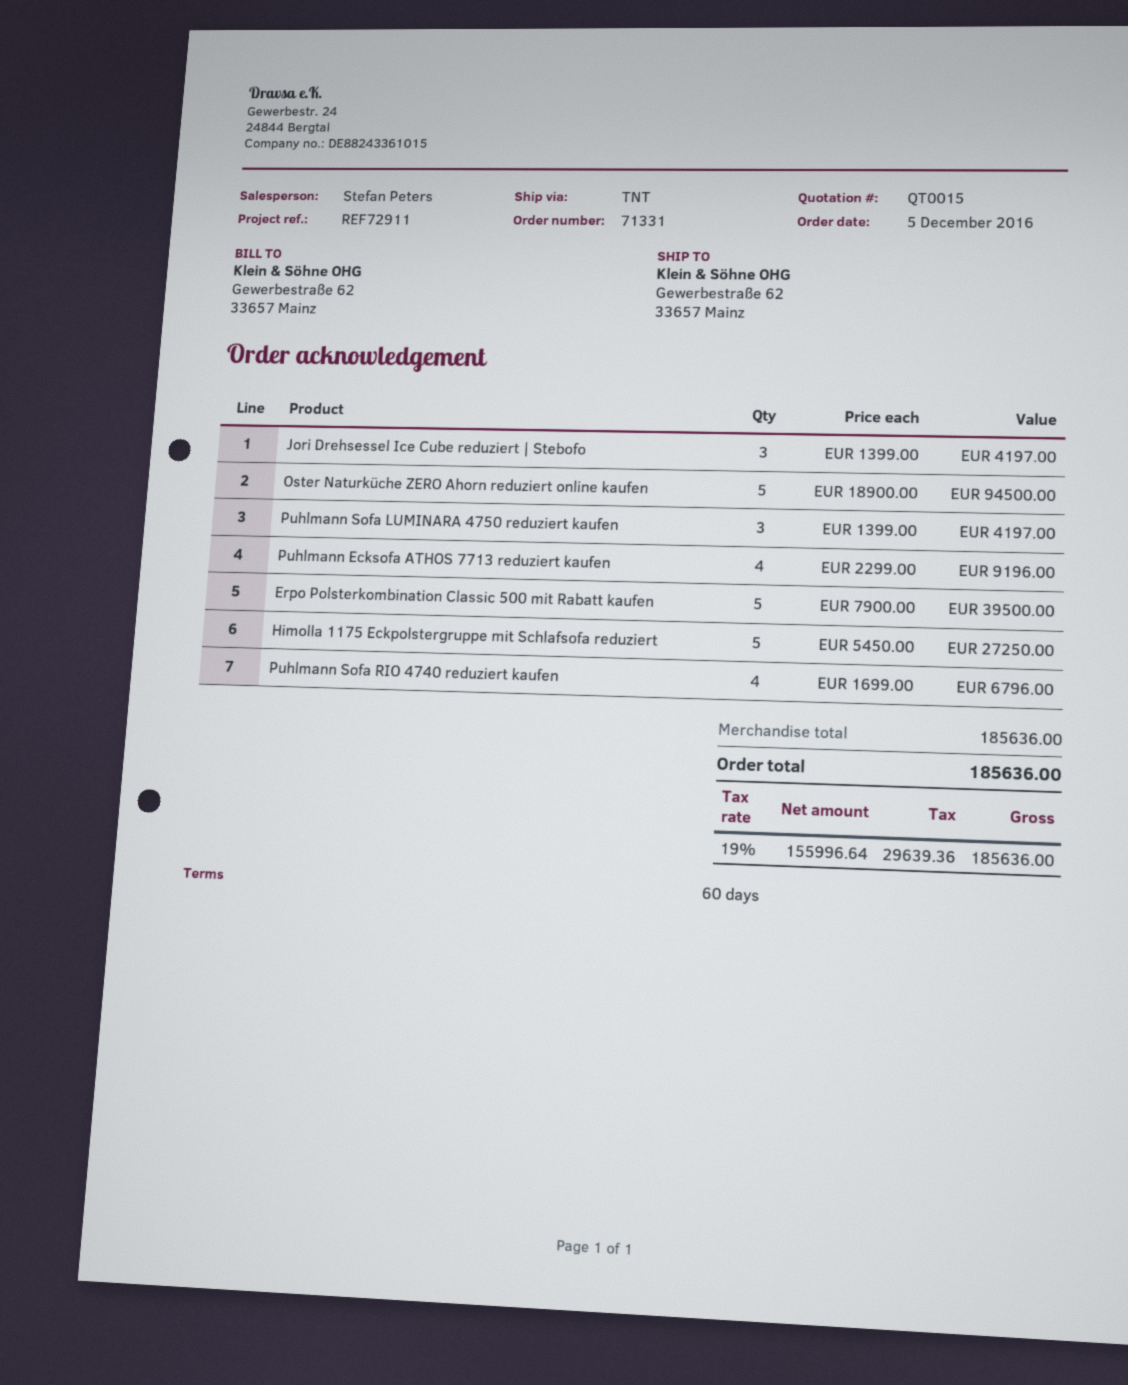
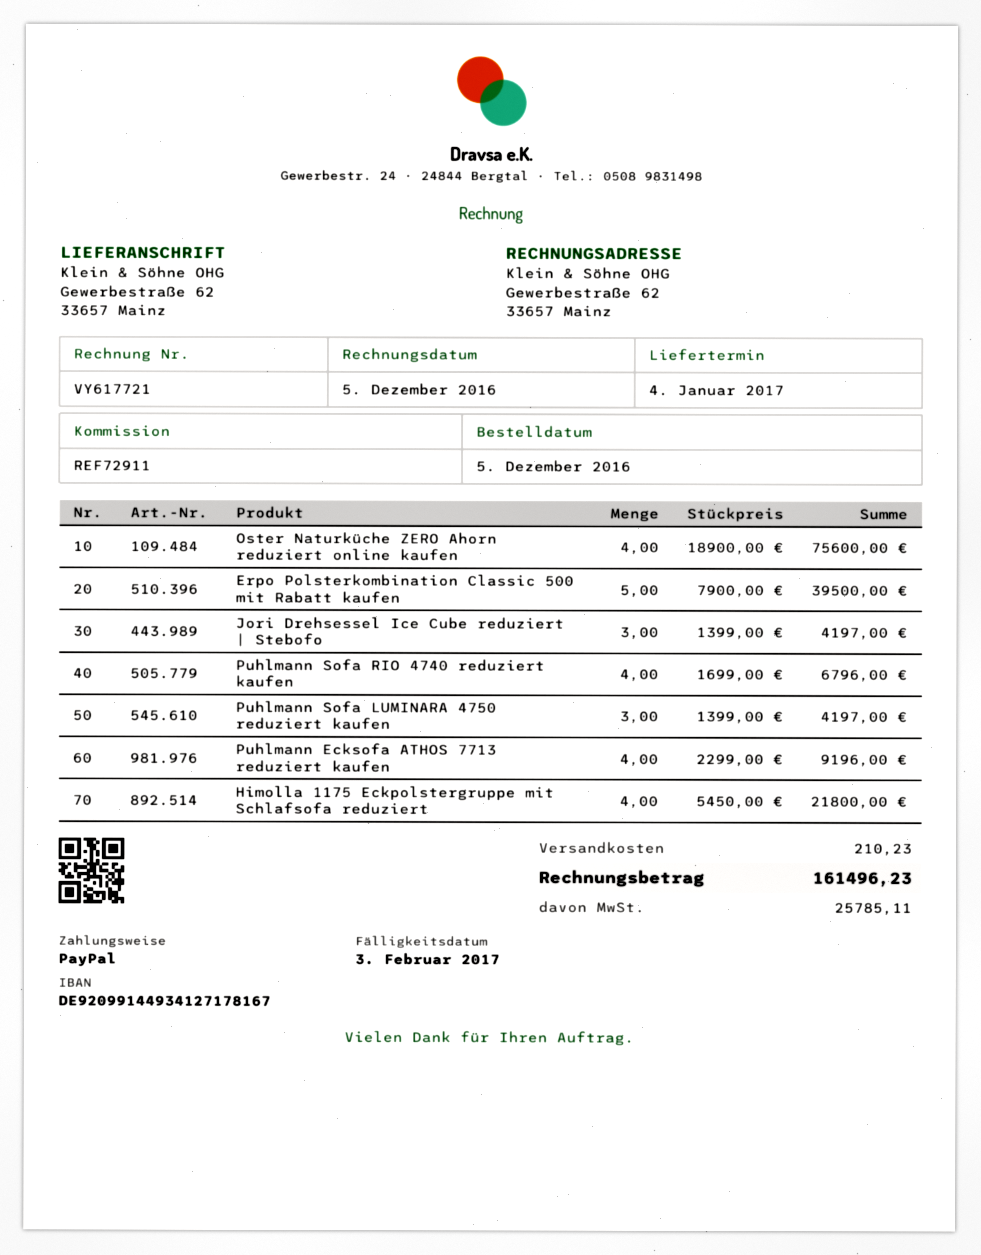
Oster Naturküche ZERO Ahorn reduziert online kaufen: 5 x 18900.00 = 94500.00 -> 4 x 18900.00 = 75600.00
Himolla 1175 Eckpolstergruppe mit Schlafsofa reduziert: 5 x 5450.00 = 27250.00 -> 4 x 5450.00 = 21800.00
shipping: none -> 210.23
tax: 29639.36 -> 25785.11
total: 185636.00 -> 161496.23

